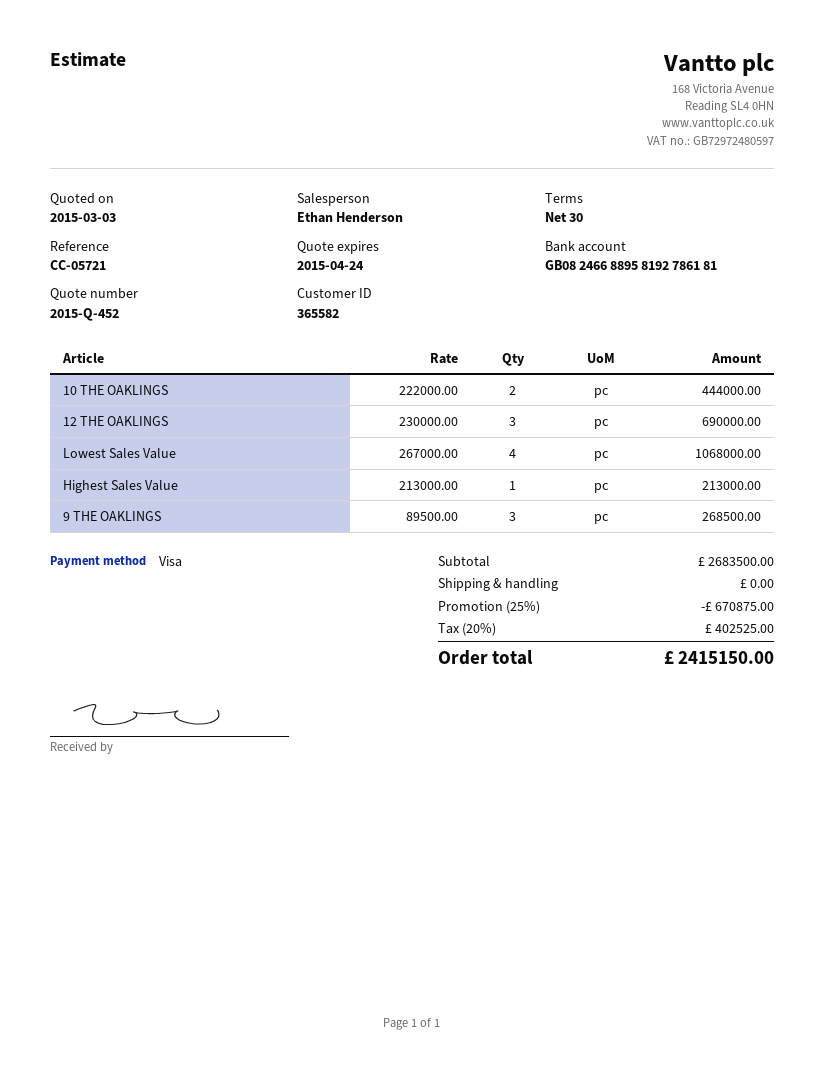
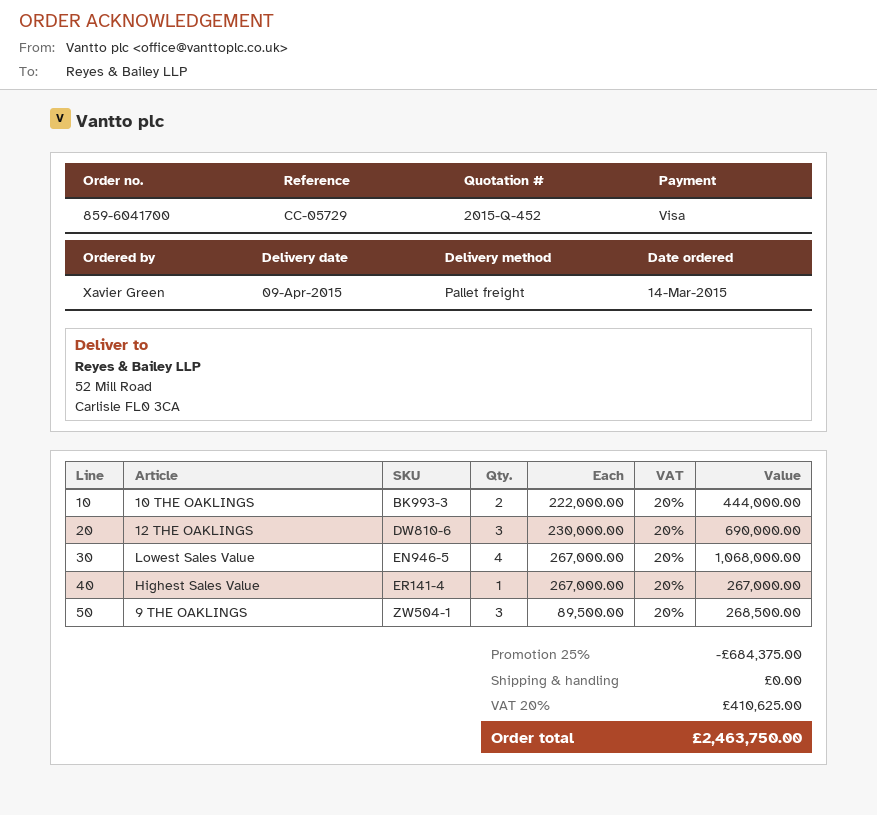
reference: CC-05721 -> CC-05729
Highest Sales Value: 1 x 213000.00 = 213000.00 -> 1 x 267000.00 = 267000.00
discount: 25% = 670875.00 -> 25% = 684375.00
tax: 20% = 402525.00 -> 20% = 410625.00
total: 2415150.00 -> 2463750.00

